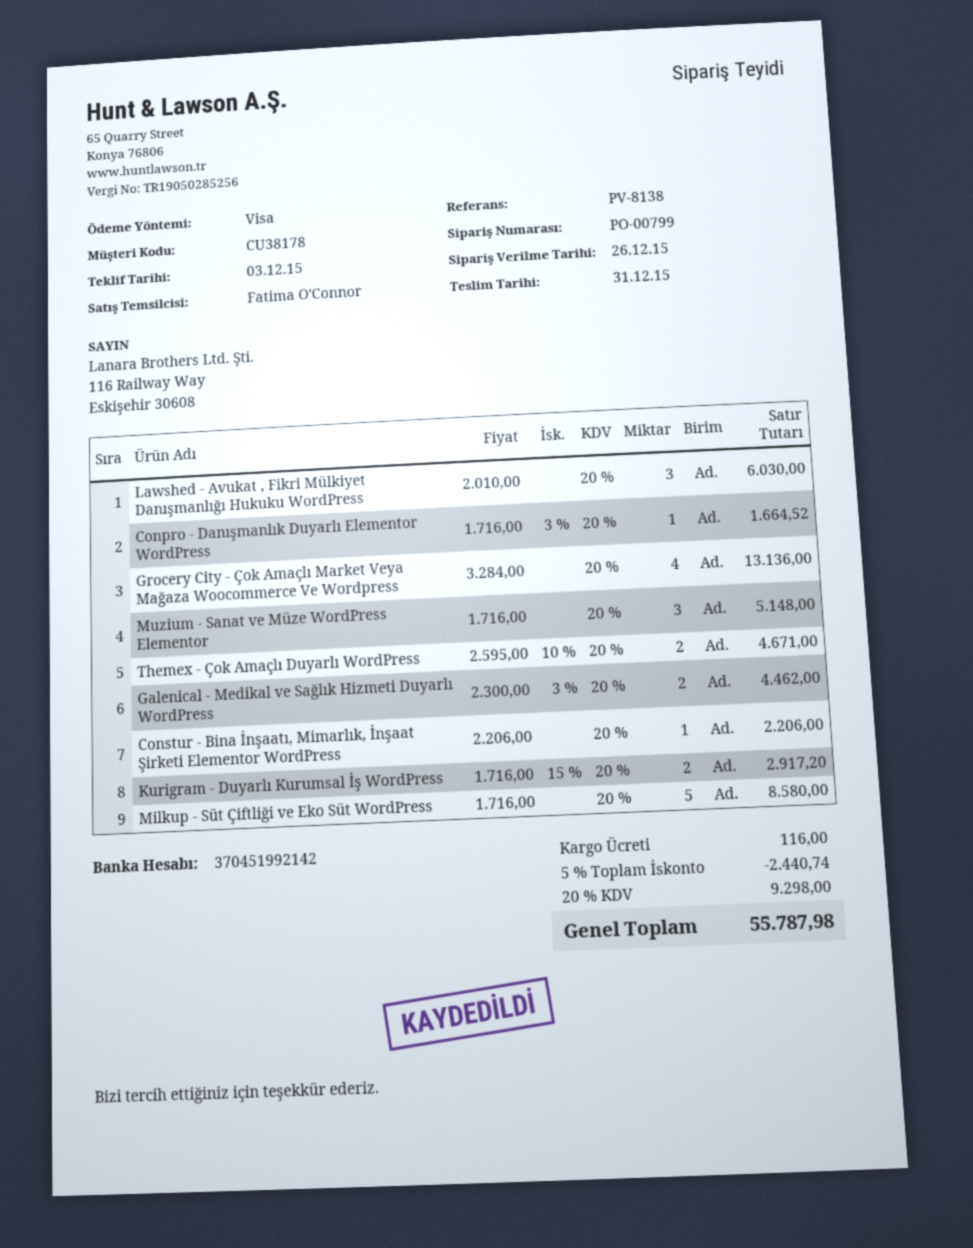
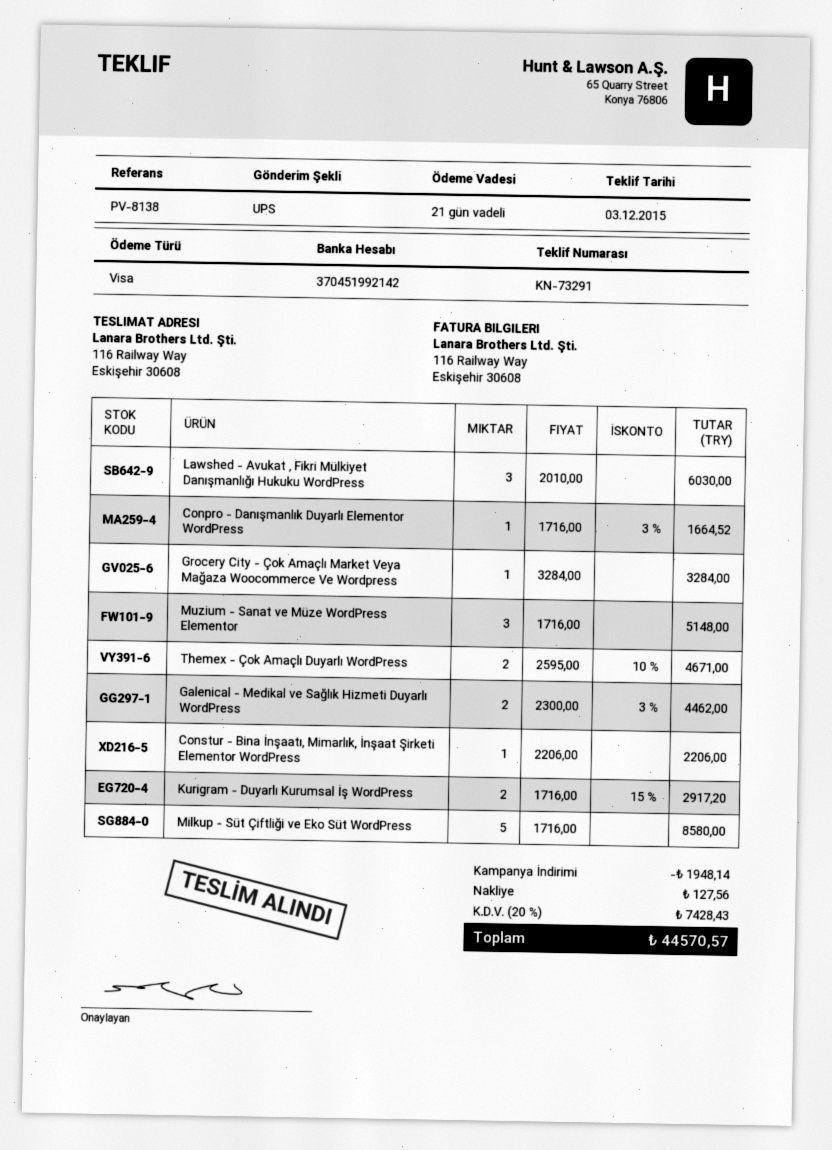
Grocery City - Çok Amaçlı Market Veya Mağaza Woocommerce Ve Wordpress: 4 x 3284.00 = 13136.00 -> 1 x 3284.00 = 3284.00
discount: 2440.74 -> 1948.14
shipping: 116.00 -> 127.56
tax: 20% = 9298.00 -> 20% = 7428.43
total: 55787.98 -> 44570.57

